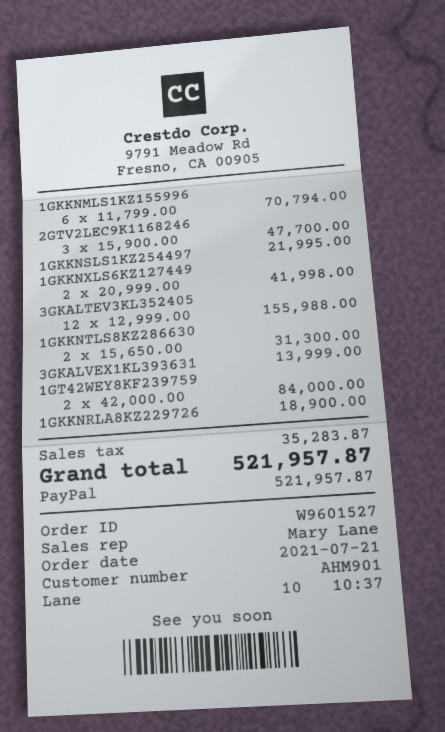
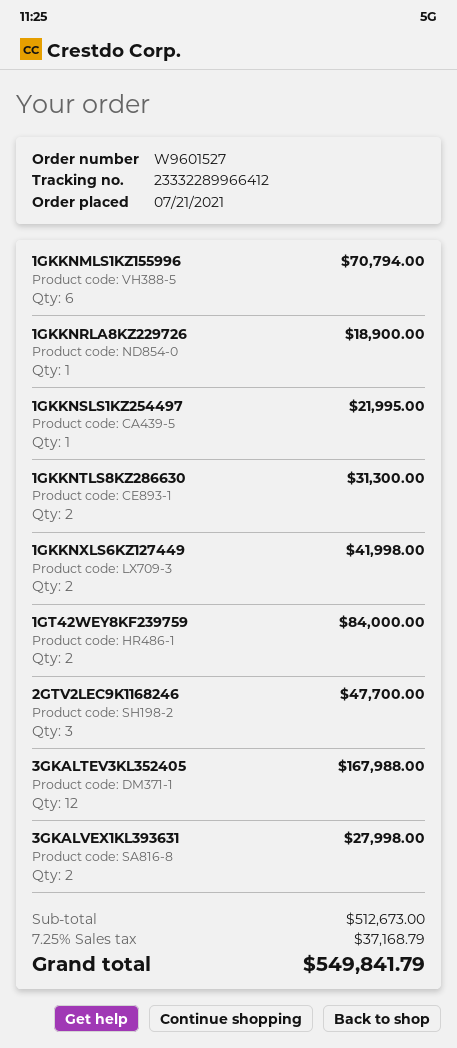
3GKALTEV3KL352405: 12 for 155988.00 -> 12 for 167988.00
3GKALVEX1KL393631: 1 for 13999.00 -> 2 for 27998.00
tax: 35283.87 -> 37168.79
total: 521957.87 -> 549841.79

